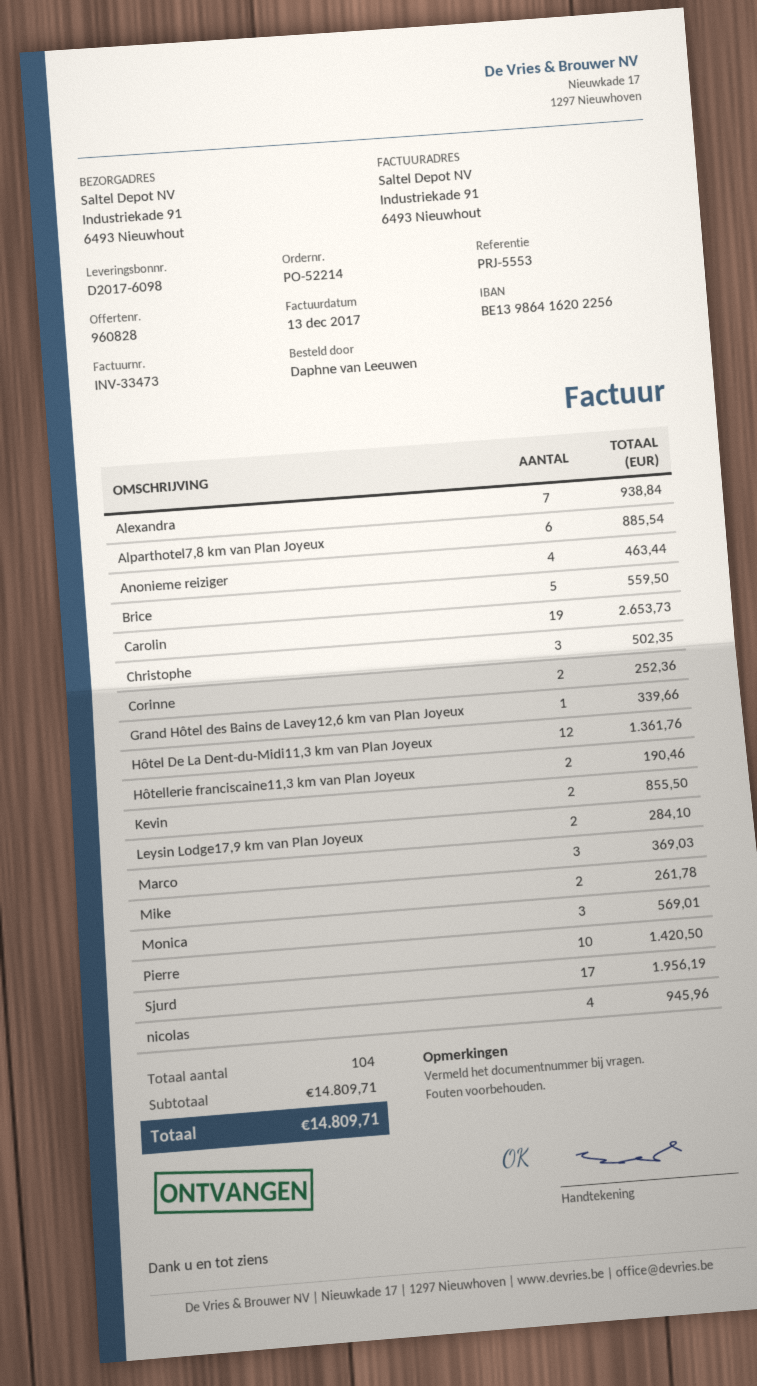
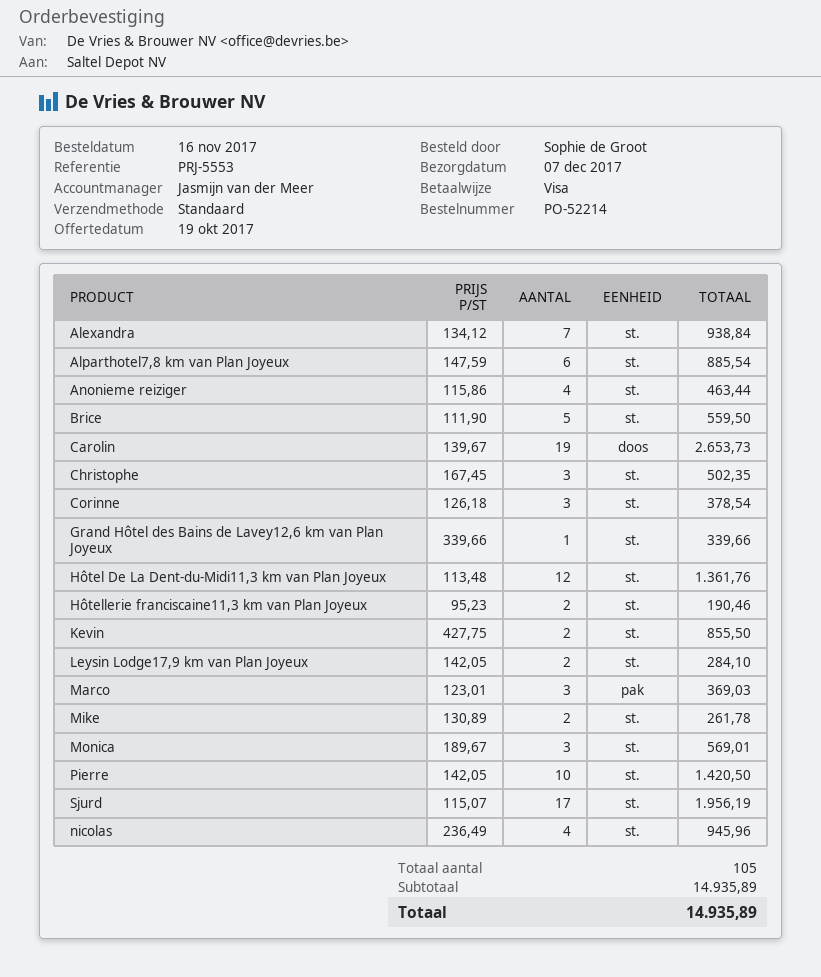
ordered by: Daphne van Leeuwen -> Sophie de Groot
Corinne: 2 for 252.36 -> 3 for 378.54
total quantity: 104 -> 105
subtotal: 14809.71 -> 14935.89
total: 14809.71 -> 14935.89

